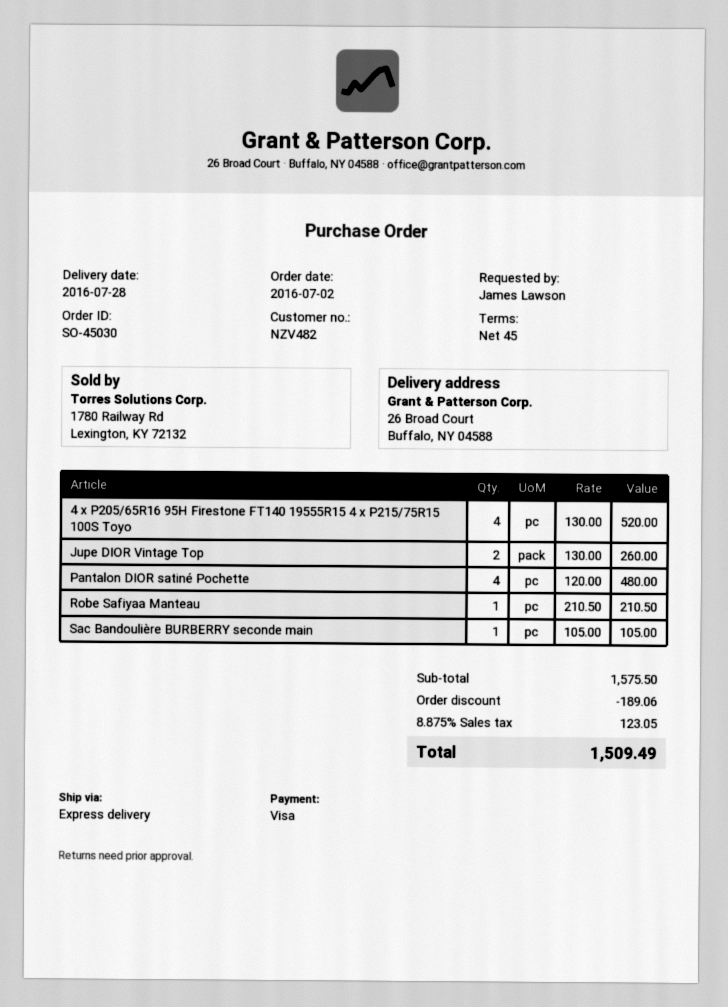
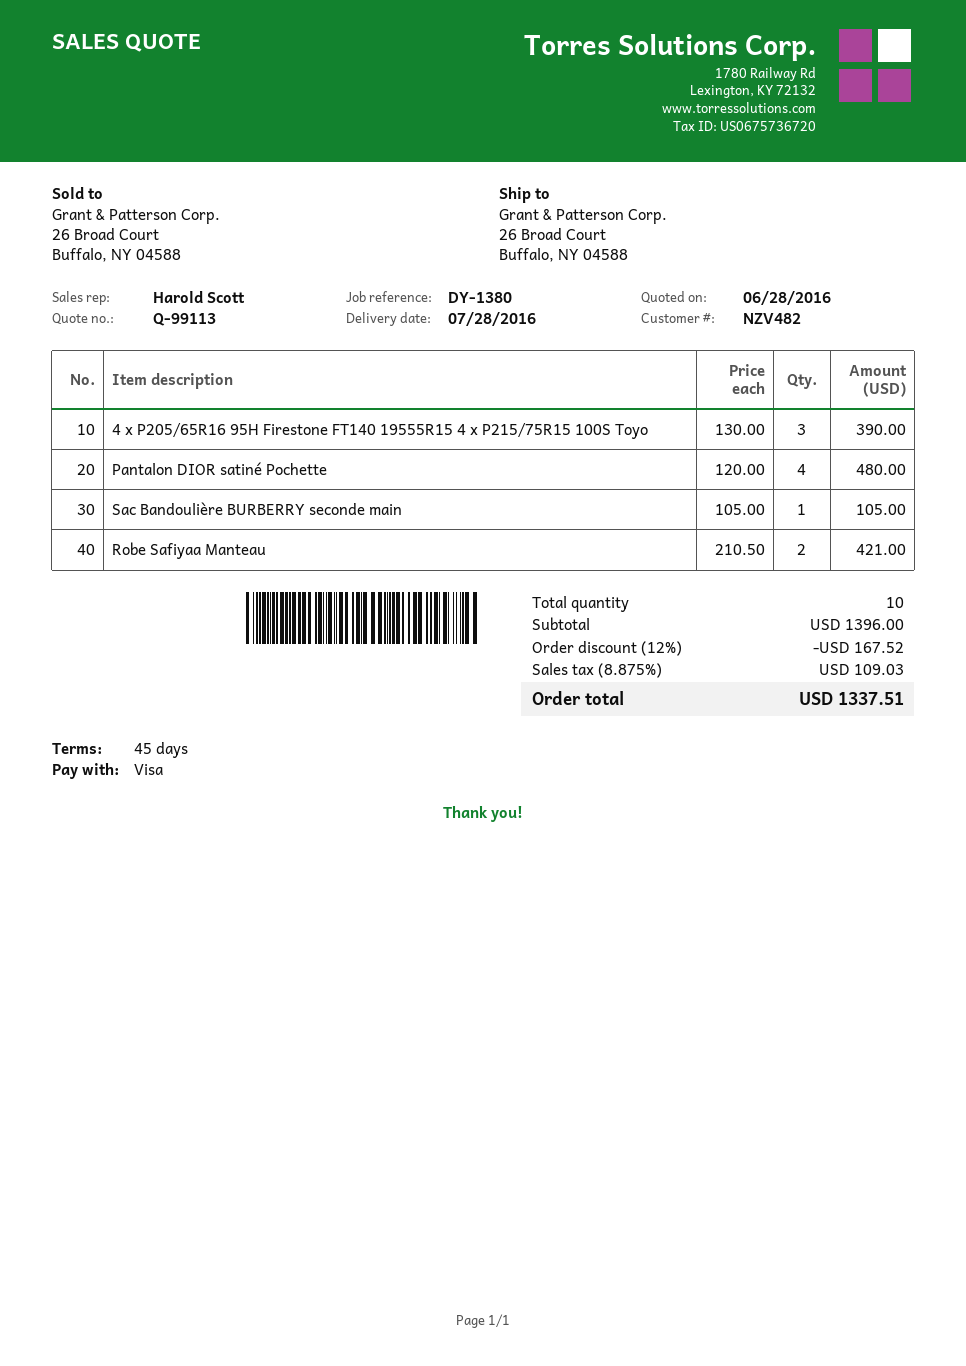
4 x P205/65R16 95H Firestone FT140 19555R15 4 x P215/75R15 100S Toyo: 4 x 130.00 = 520.00 -> 3 x 130.00 = 390.00
Jupe DIOR Vintage Top: 2 x 130.00 = 260.00 -> none
Robe Safiyaa Manteau: 1 x 210.50 = 210.50 -> 2 x 210.50 = 421.00
subtotal: 1575.50 -> 1396.00
discount: 189.06 -> 167.52
tax: 8.875% = 123.05 -> 8.875% = 109.03
total: 1509.49 -> 1337.51

